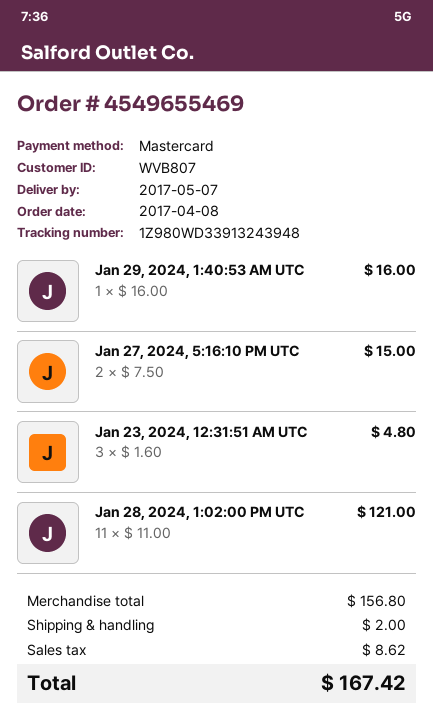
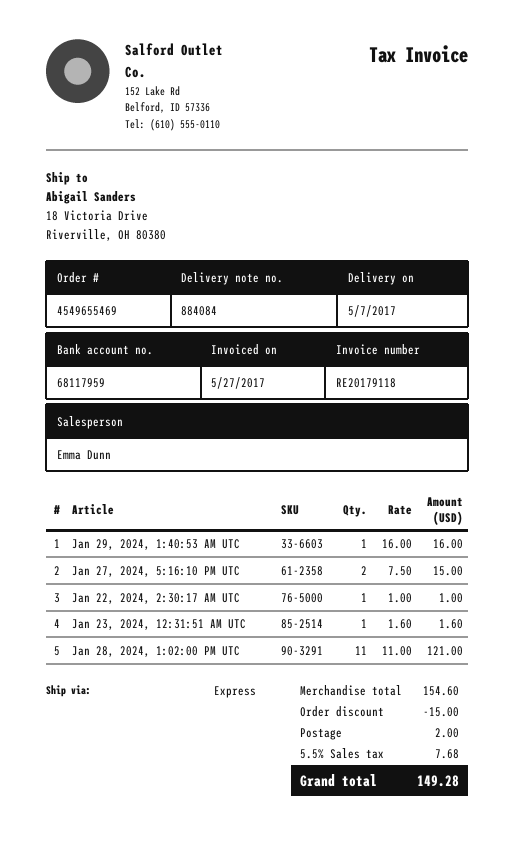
Jan 23, 2024, 12:31:51 AM UTC: 3 x 1.60 = 4.80 -> 1 x 1.60 = 1.60
Jan 22, 2024, 2:30:17 AM UTC: none -> 1 x 1.00 = 1.00
subtotal: 156.80 -> 154.60
discount: none -> 15.00
tax: 8.62 -> 7.68
total: 167.42 -> 149.28

